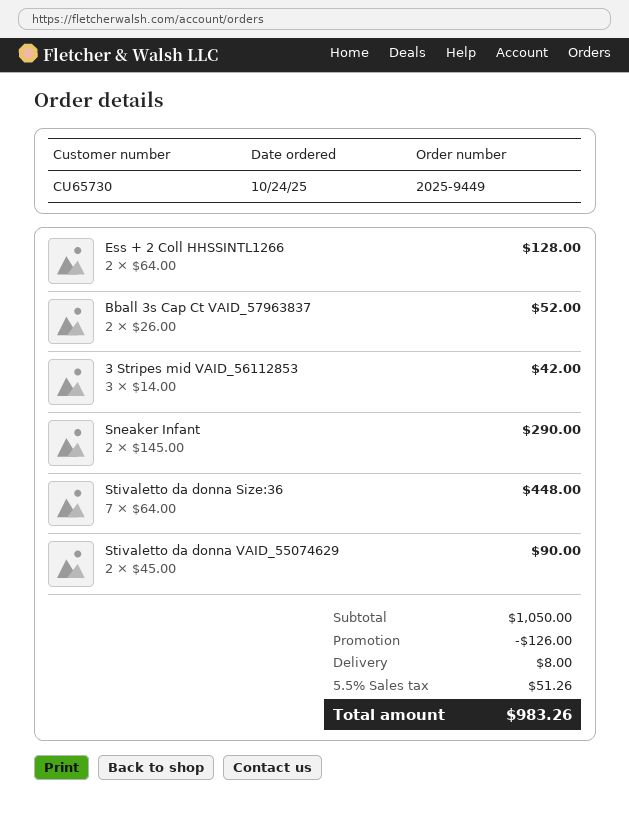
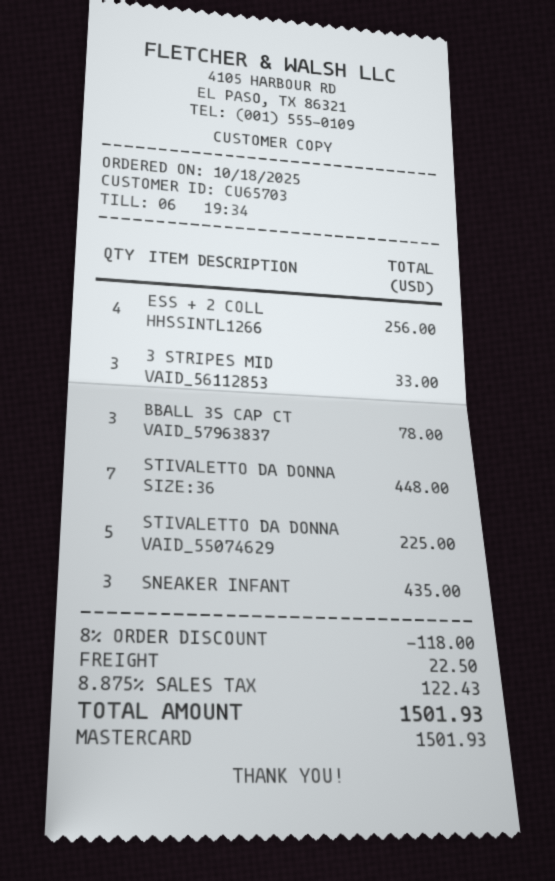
order date: 2025-10-24 -> 2025-10-18
customer number: CU65730 -> CU65703
Ess + 2 Coll HHSSINTL1266: 2 for 128.00 -> 4 for 256.00
Bball 3s Cap Ct VAID_57963837: 2 for 52.00 -> 3 for 78.00
3 Stripes mid VAID_56112853: 3 for 42.00 -> 3 for 33.00
Sneaker Infant: 2 for 290.00 -> 3 for 435.00
Stivaletto da donna VAID_55074629: 2 for 90.00 -> 5 for 225.00
discount: 126.00 -> 118.00
shipping: 8.00 -> 22.50
tax: 5.5% = 51.26 -> 8.875% = 122.43
total: 983.26 -> 1501.93

